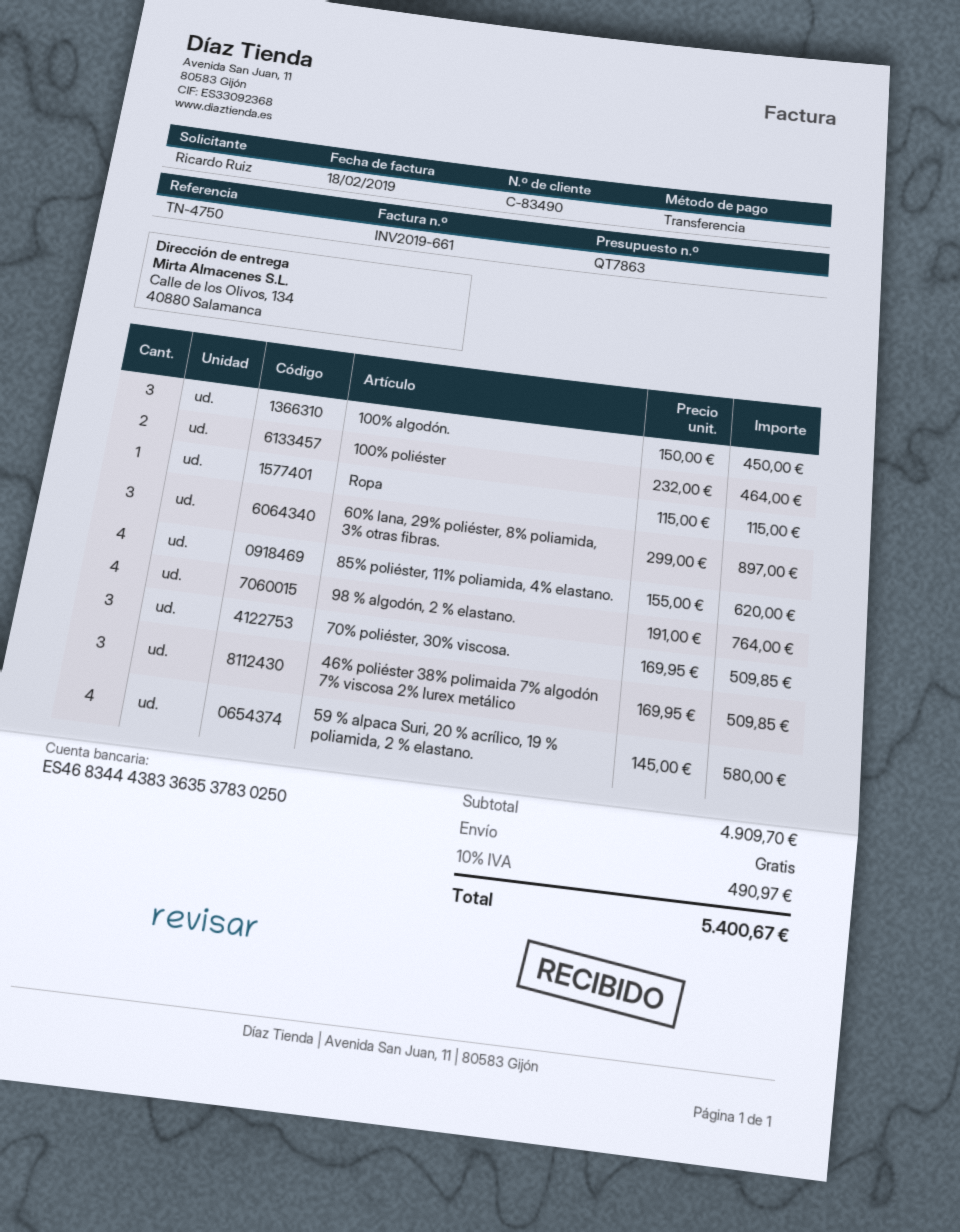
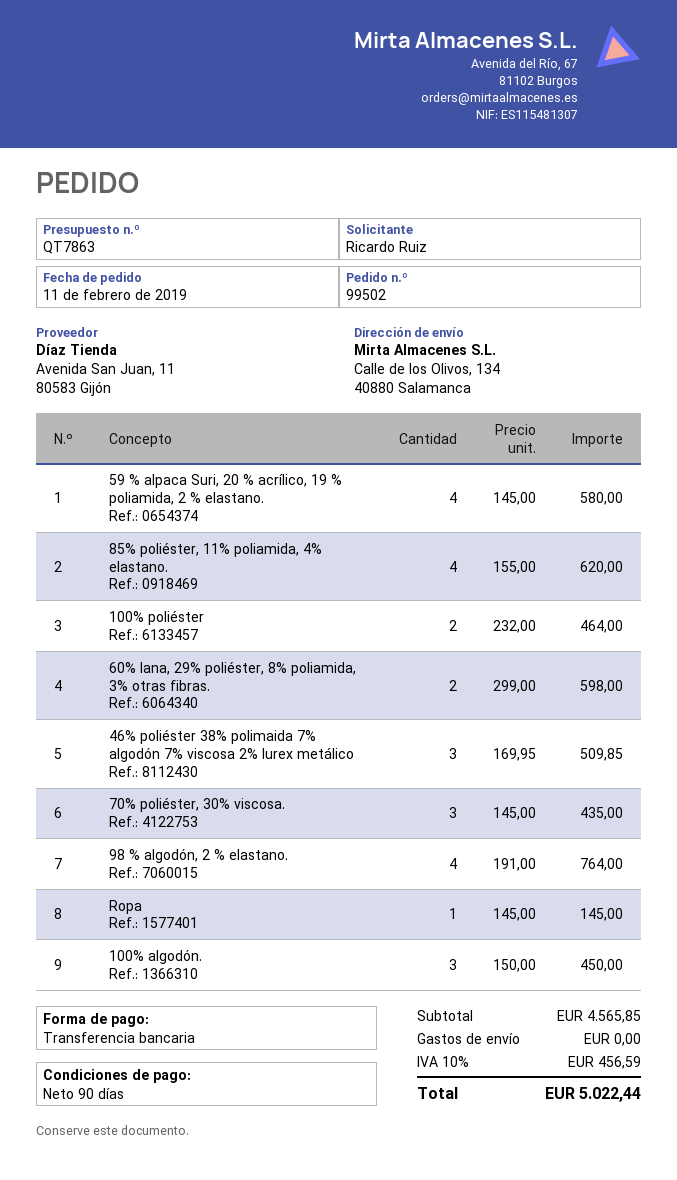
Ropa: 1 x 115.00 = 115.00 -> 1 x 145.00 = 145.00
60% lana, 29% poliéster, 8% poliamida, 3% otras fibras.: 3 x 299.00 = 897.00 -> 2 x 299.00 = 598.00
70% poliéster, 30% viscosa.: 3 x 169.95 = 509.85 -> 3 x 145.00 = 435.00
subtotal: 4909.70 -> 4565.85
tax: 10% = 490.97 -> 10% = 456.59
total: 5400.67 -> 5022.44

